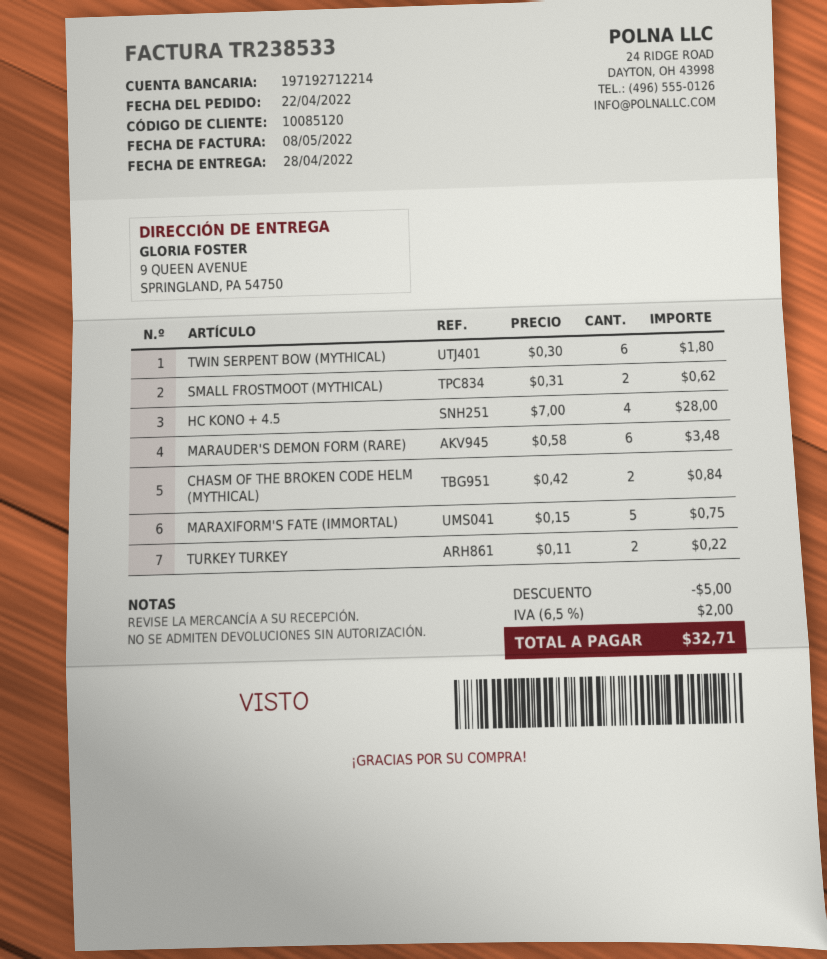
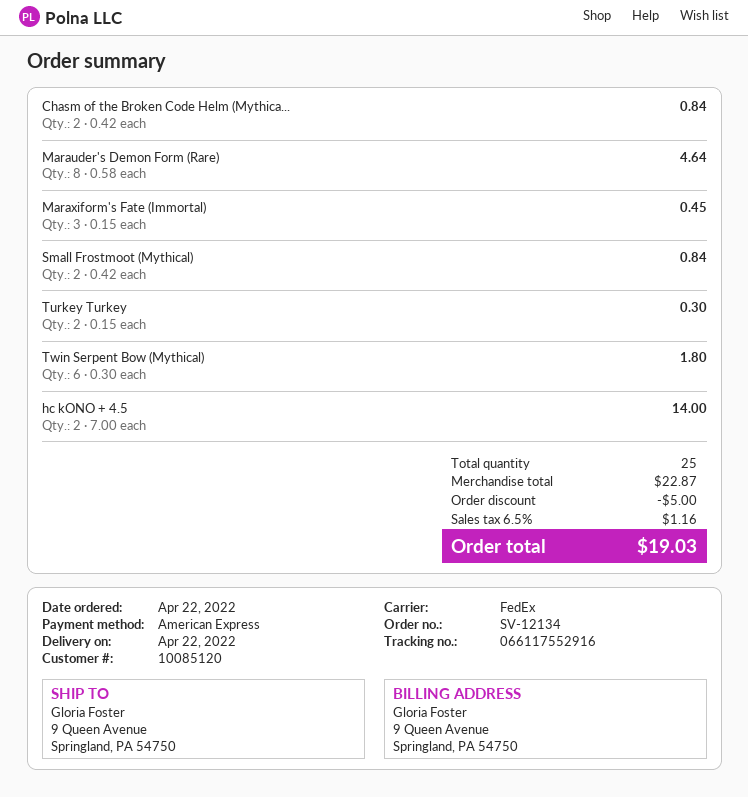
delivery date: 2022-04-28 -> 2022-04-22
SMALL FROSTMOOT (MYTHICAL): 2 x 0.31 = 0.62 -> 2 x 0.42 = 0.84
HC KONO + 4.5: 4 x 7.00 = 28.00 -> 2 x 7.00 = 14.00
MARAUDER'S DEMON FORM (RARE): 6 x 0.58 = 3.48 -> 8 x 0.58 = 4.64
MARAXIFORM'S FATE (IMMORTAL): 5 x 0.15 = 0.75 -> 3 x 0.15 = 0.45
TURKEY TURKEY: 2 x 0.11 = 0.22 -> 2 x 0.15 = 0.30
tax: 6.5% = 2.00 -> 6.5% = 1.16
total: 32.71 -> 19.03

